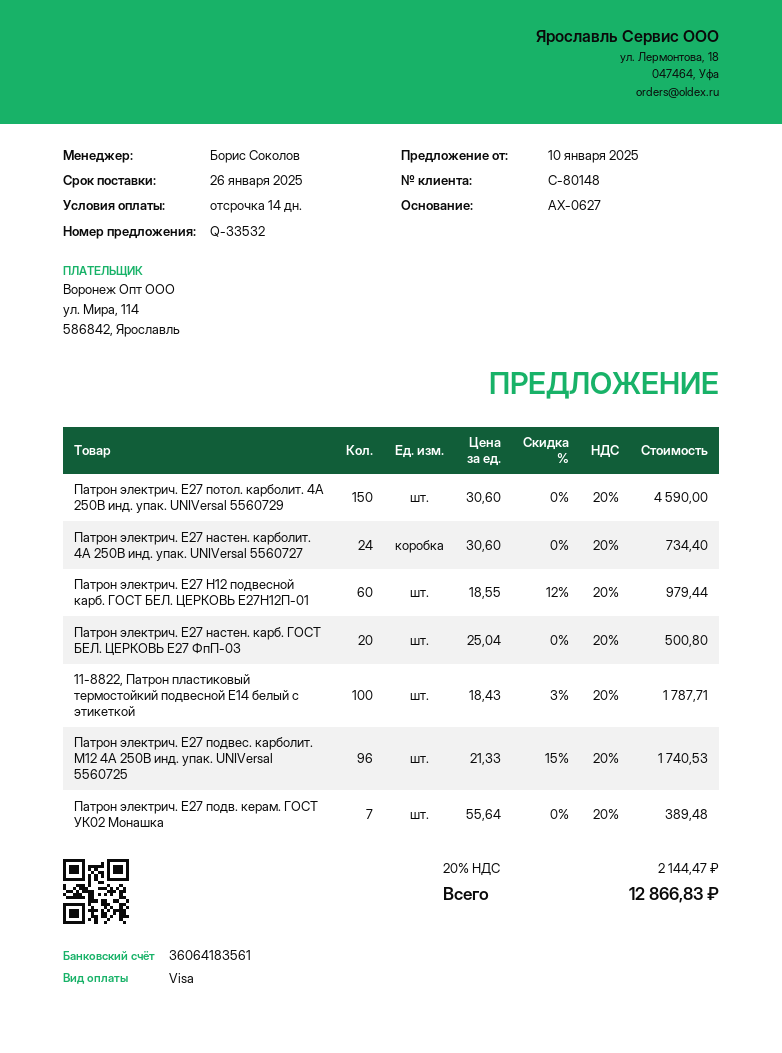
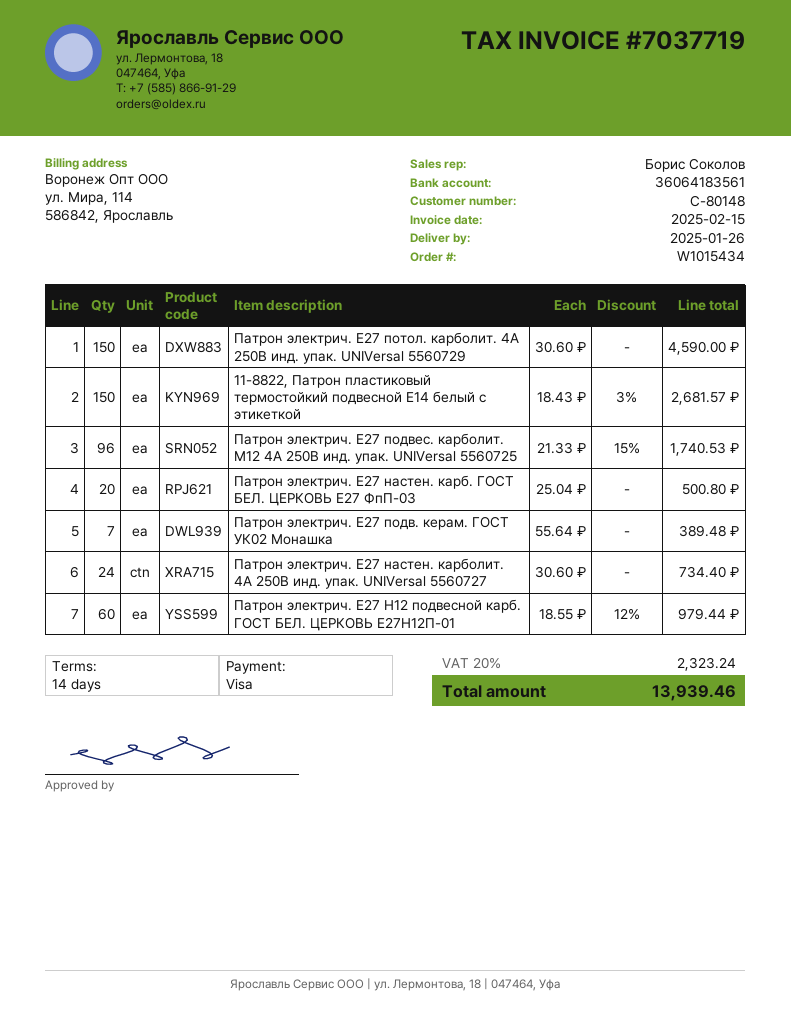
11-8822, Патрон пластиковый термостойкий подвесной Е14 белый c этикеткой: 100 x 18.43 - 3% = 1787.71 -> 150 x 18.43 - 3% = 2681.57
tax: 20% = 2144.47 -> 20% = 2323.24
total: 12866.83 -> 13939.46

